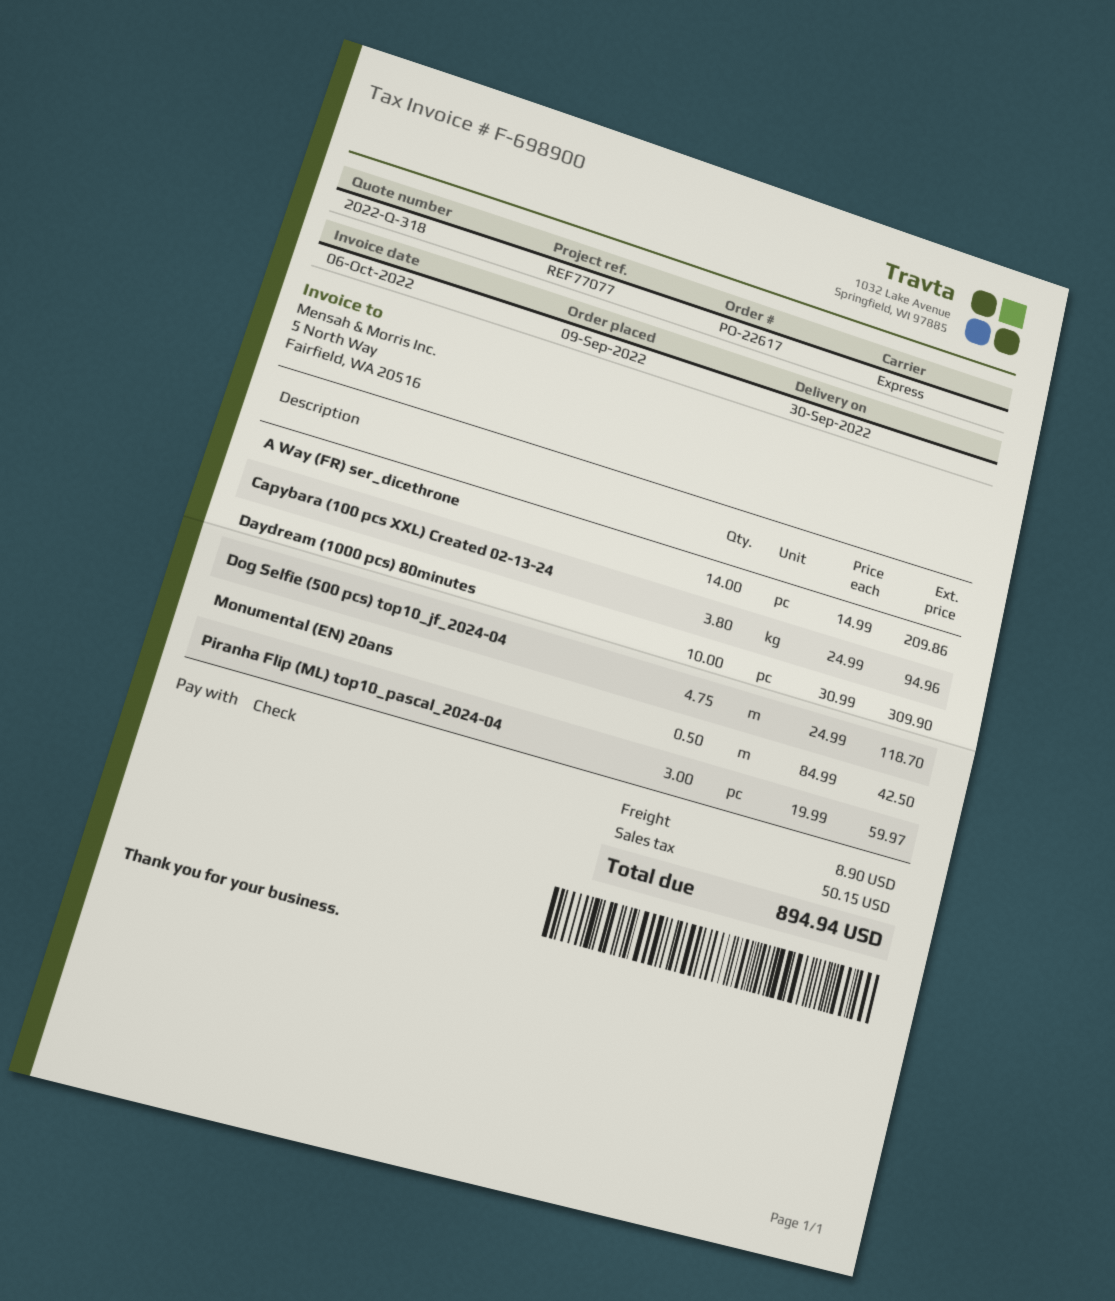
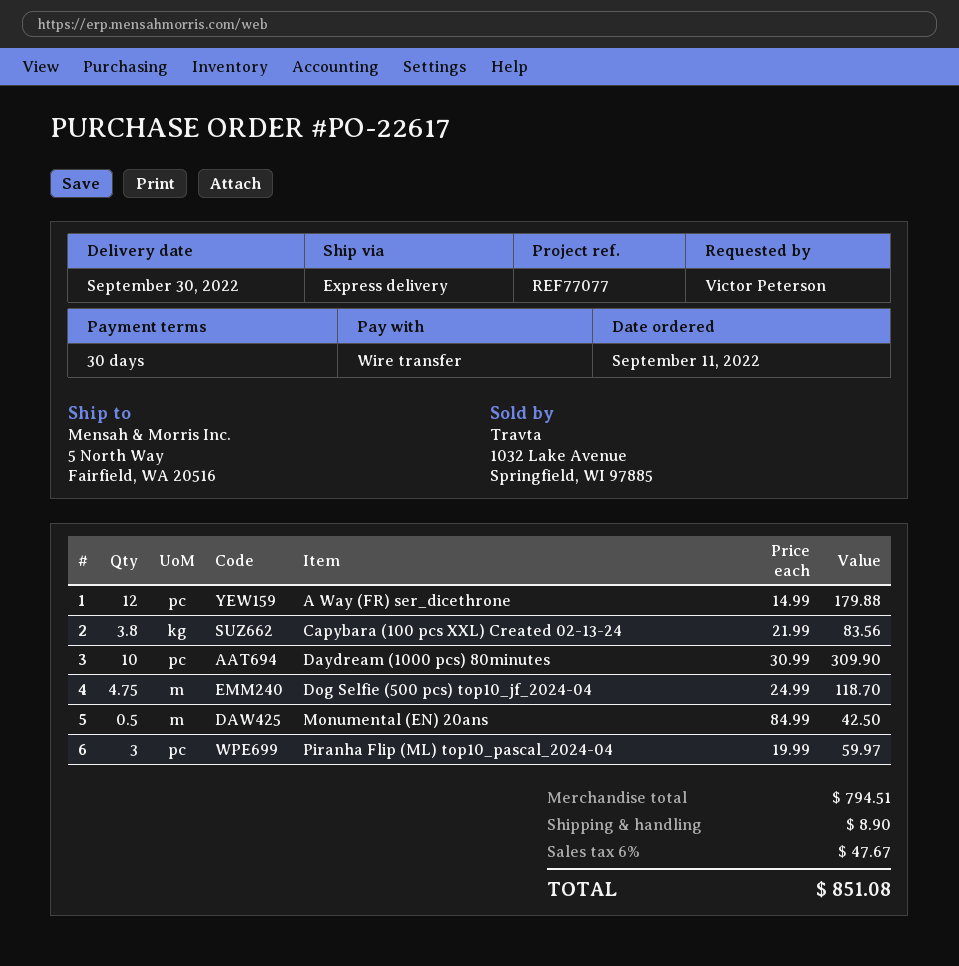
order date: 2022-09-09 -> 2022-09-11
payment method: cheque -> bank transfer
A Way (FR) ser_dicethrone: 14 x 14.99 = 209.86 -> 12 x 14.99 = 179.88
Capybara (100 pcs XXL) Created 02-13-24: 3.8 x 24.99 = 94.96 -> 3.8 x 21.99 = 83.56
tax: 50.15 -> 47.67
total: 894.94 -> 851.08

